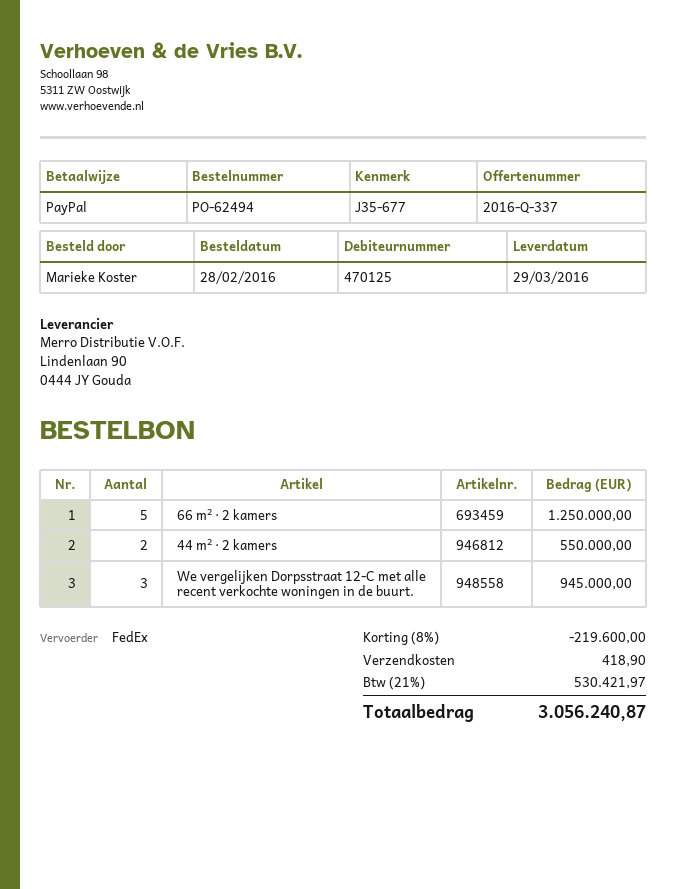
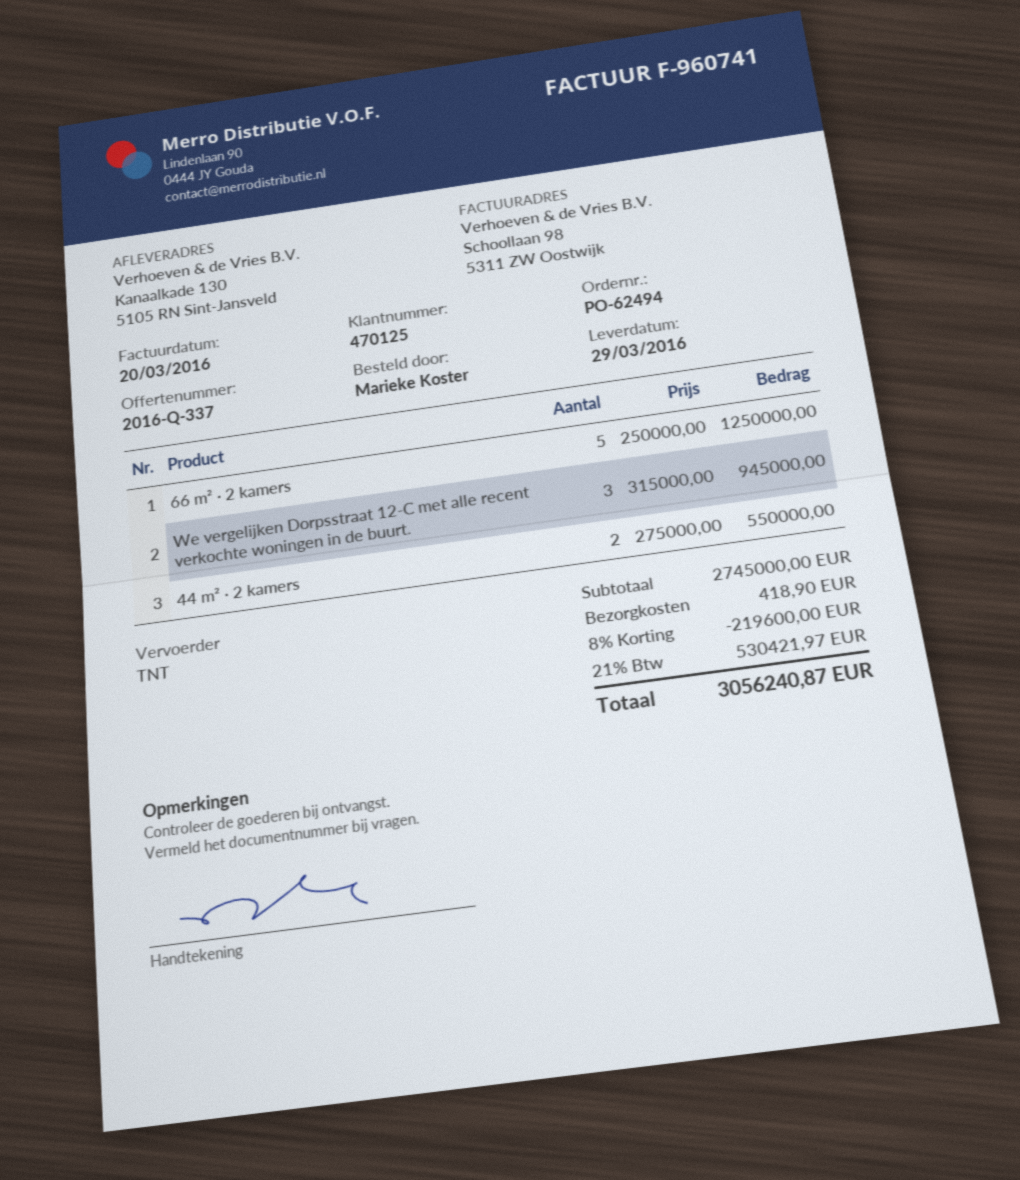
shipping method: FedEx -> TNT

